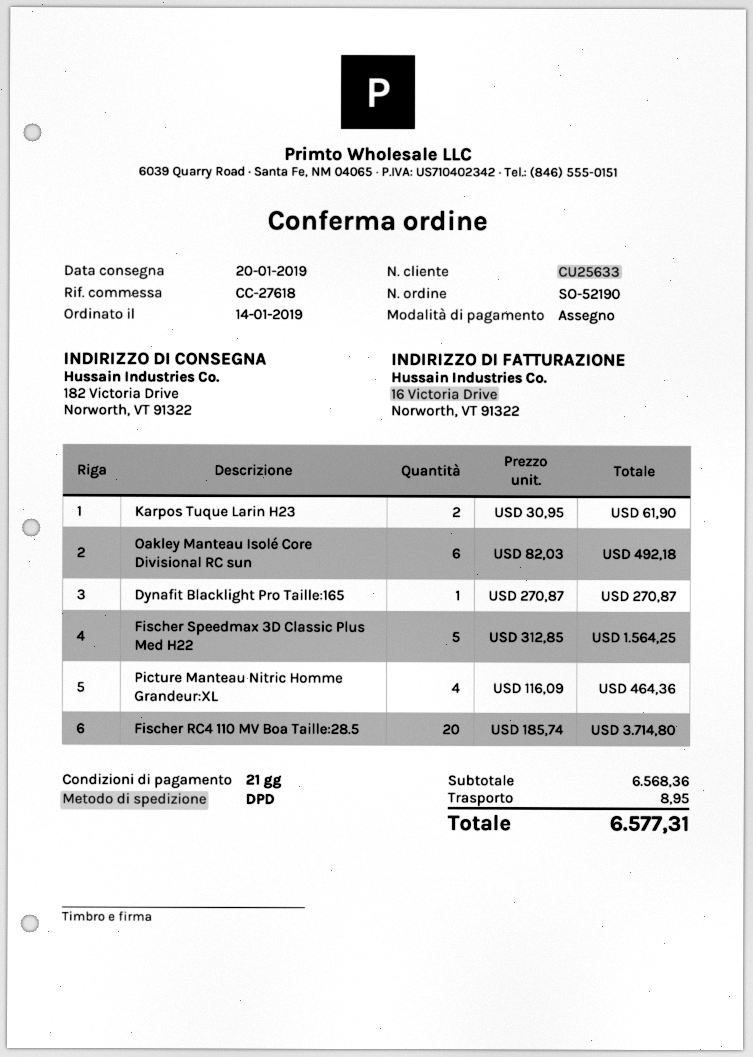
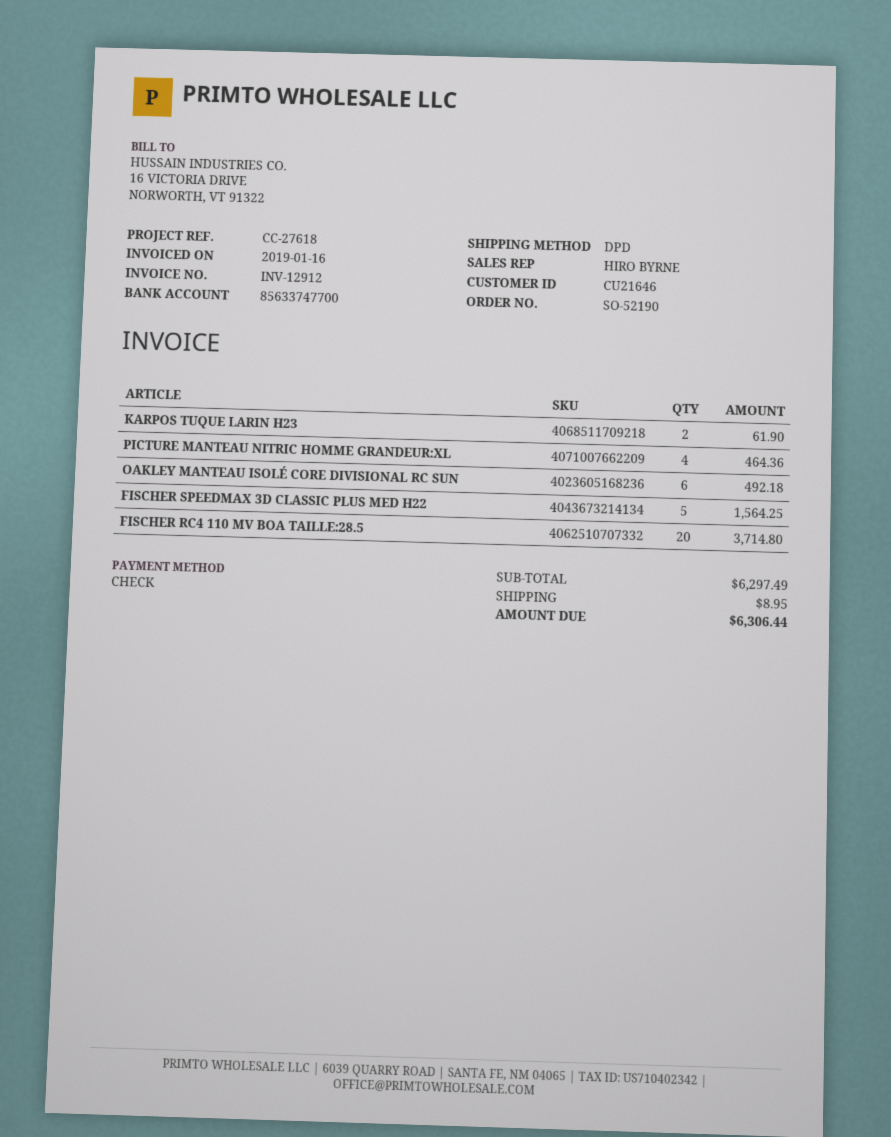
customer number: CU25633 -> CU21646
Dynafit Blacklight Pro Taille:165: 1 for 270.87 -> none
subtotal: 6568.36 -> 6297.49
total: 6577.31 -> 6306.44

